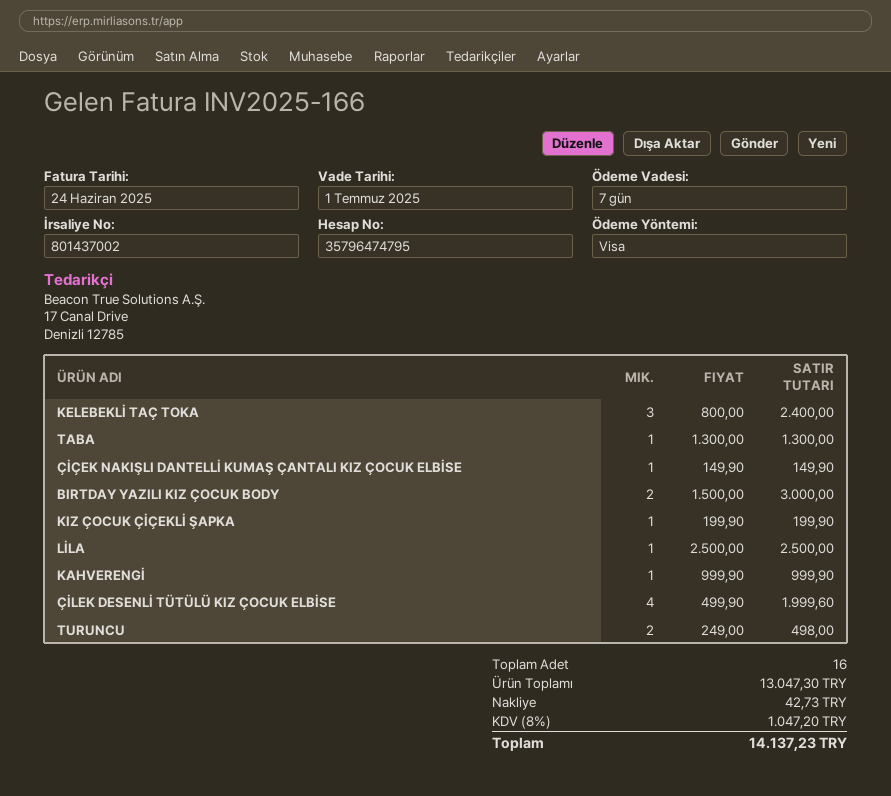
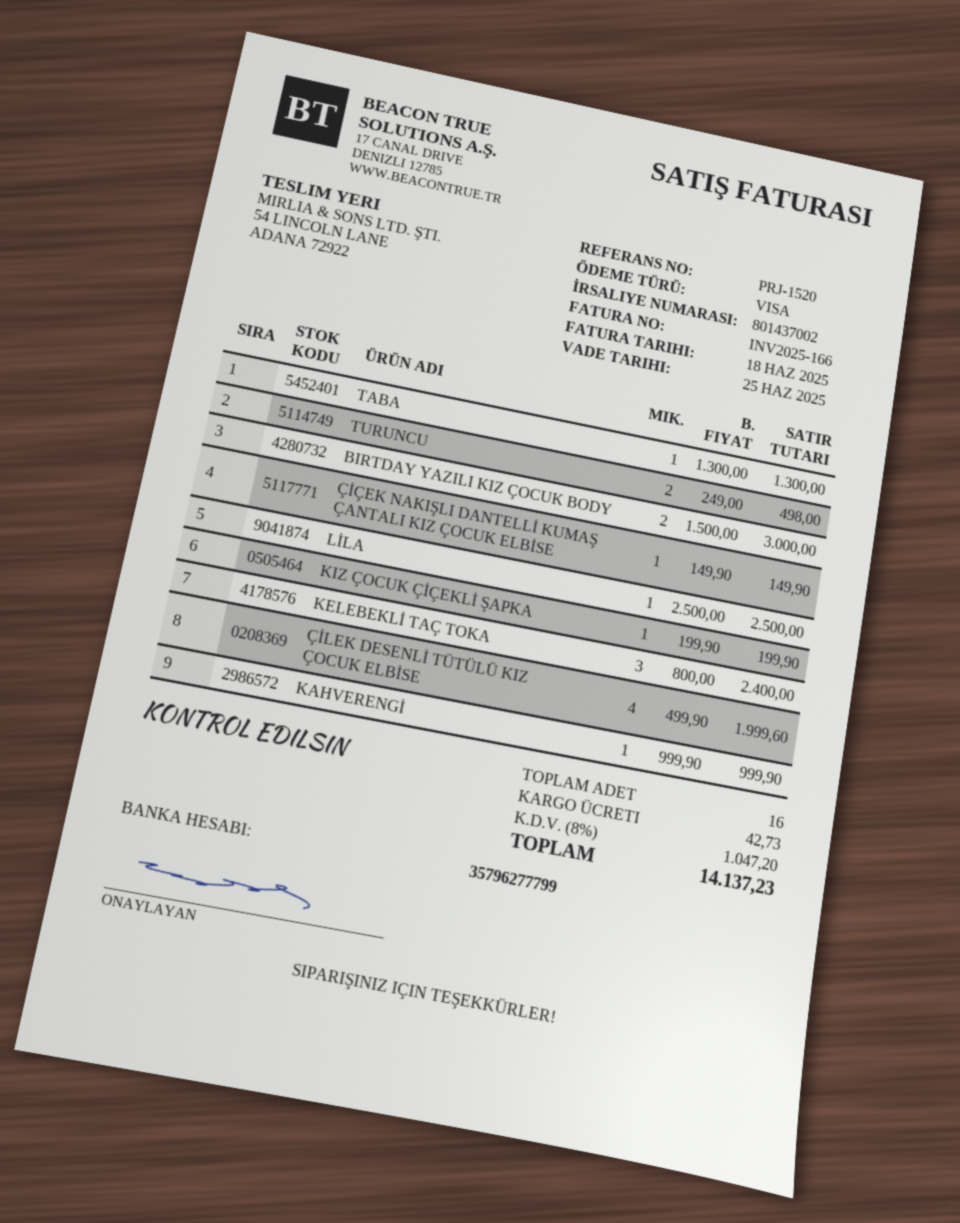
invoice date: 2025-06-24 -> 2025-06-18
due date: 2025-07-01 -> 2025-06-25
bank account: 35796474795 -> 35796277799

